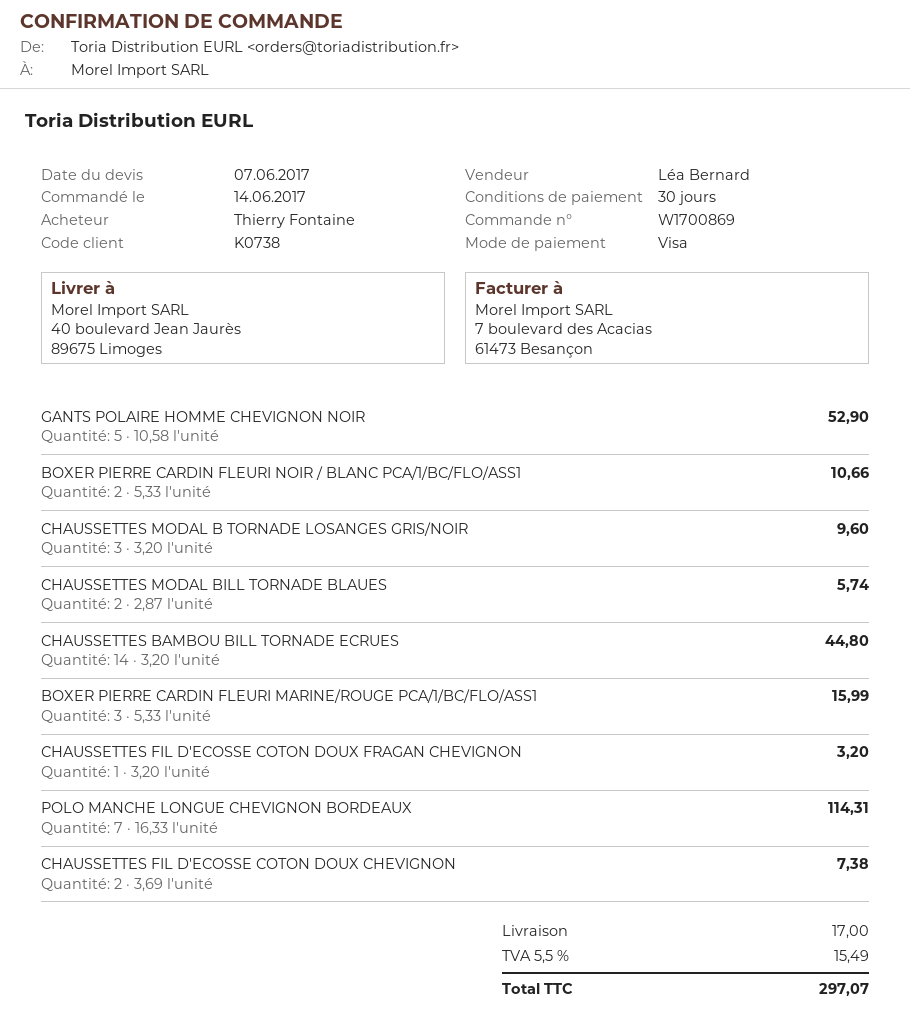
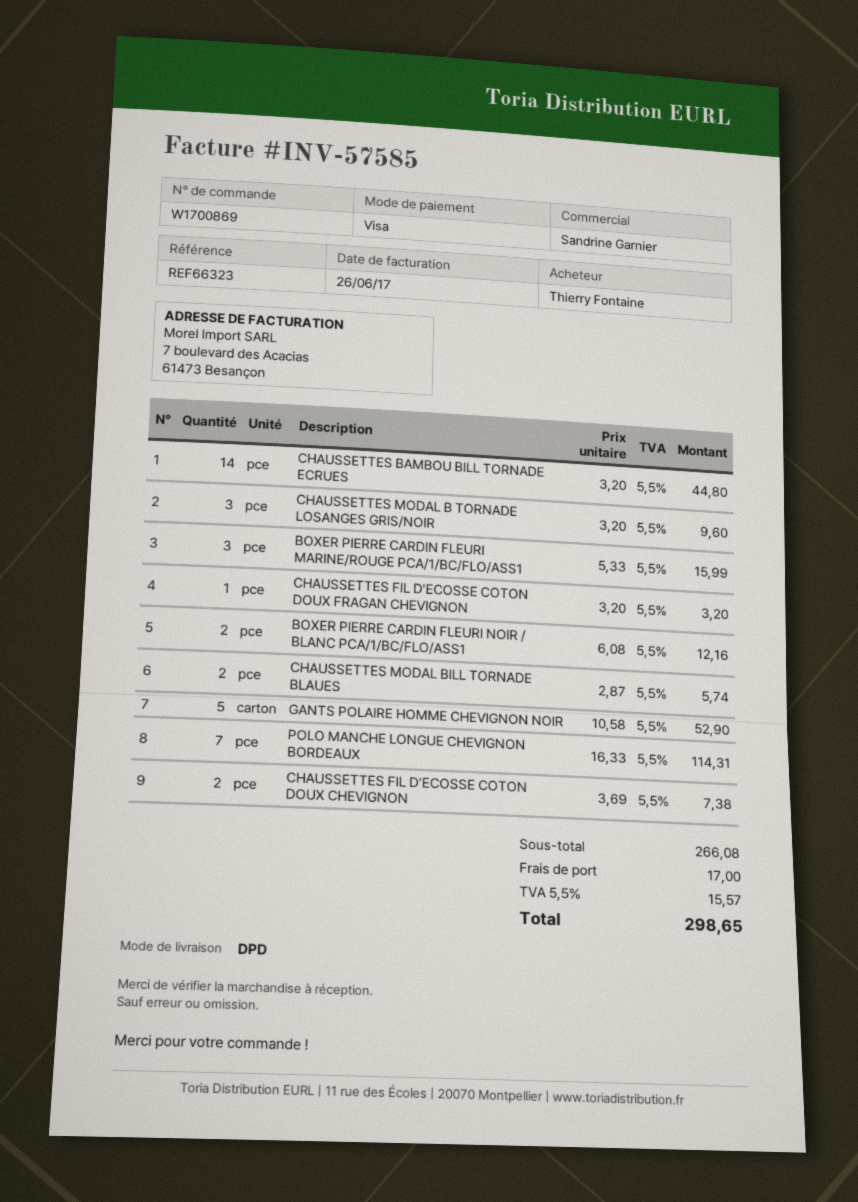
sales rep: Léa Bernard -> Sandrine Garnier
BOXER PIERRE CARDIN FLEURI NOIR / BLANC PCA/1/BC/FLO/ASS1: 2 x 5.33 = 10.66 -> 2 x 6.08 = 12.16
tax: 5.5% = 15.49 -> 5.5% = 15.57
total: 297.07 -> 298.65

